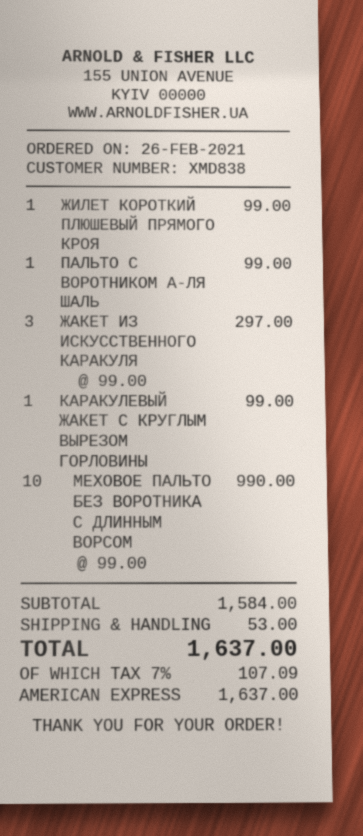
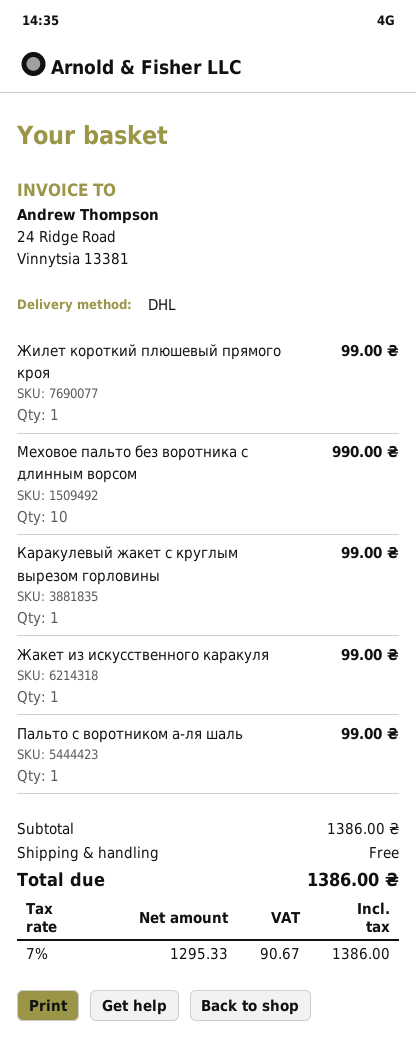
ЖАКЕТ ИЗ ИСКУССТВЕННОГО КАРАКУЛЯ: 3 for 297.00 -> 1 for 99.00
subtotal: 1584.00 -> 1386.00
shipping: 53.00 -> 0.00
tax: 7% = 107.09 -> 7% = 90.67
total: 1637.00 -> 1386.00

